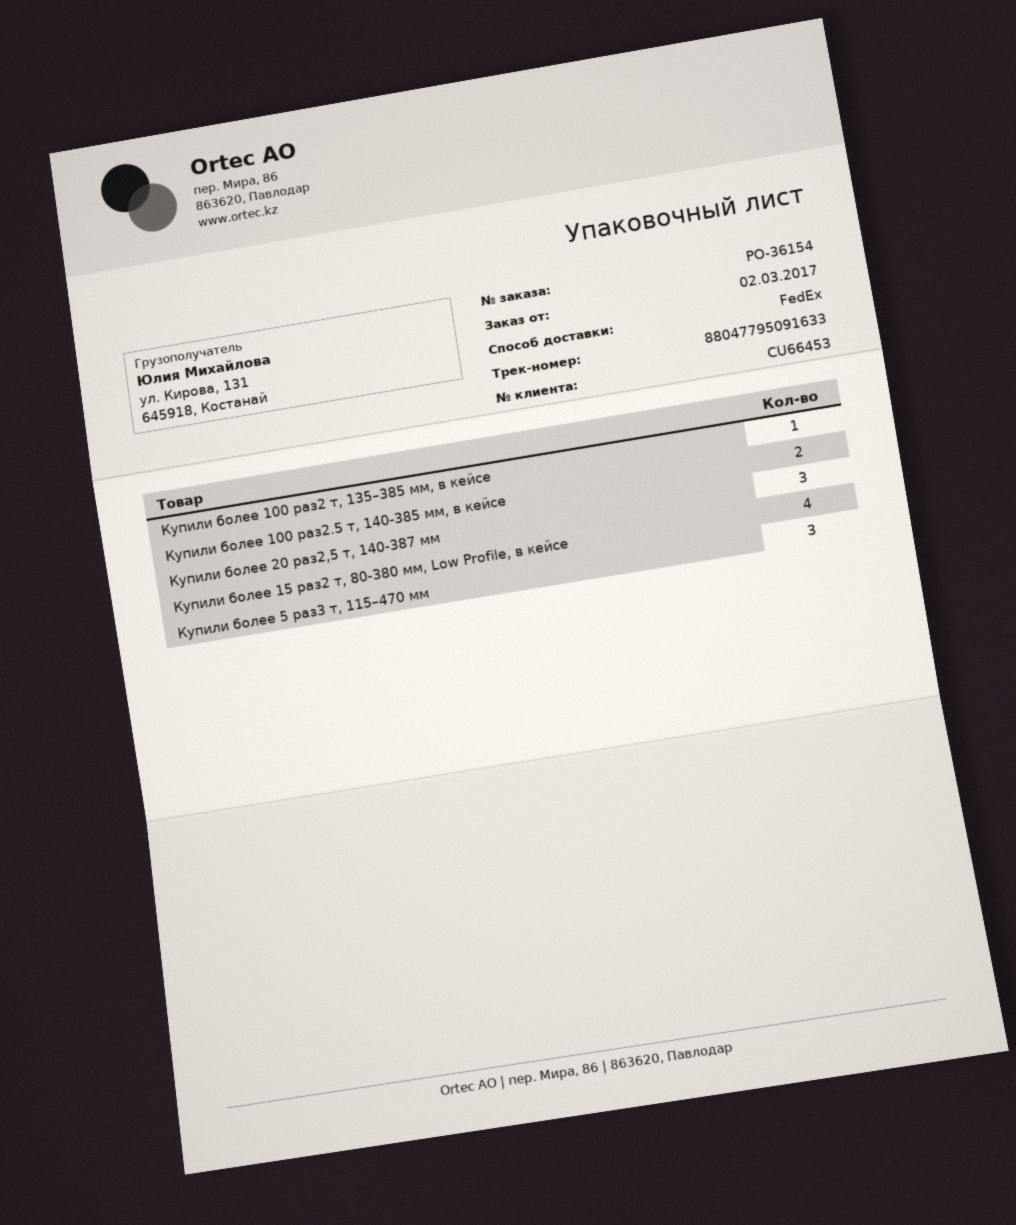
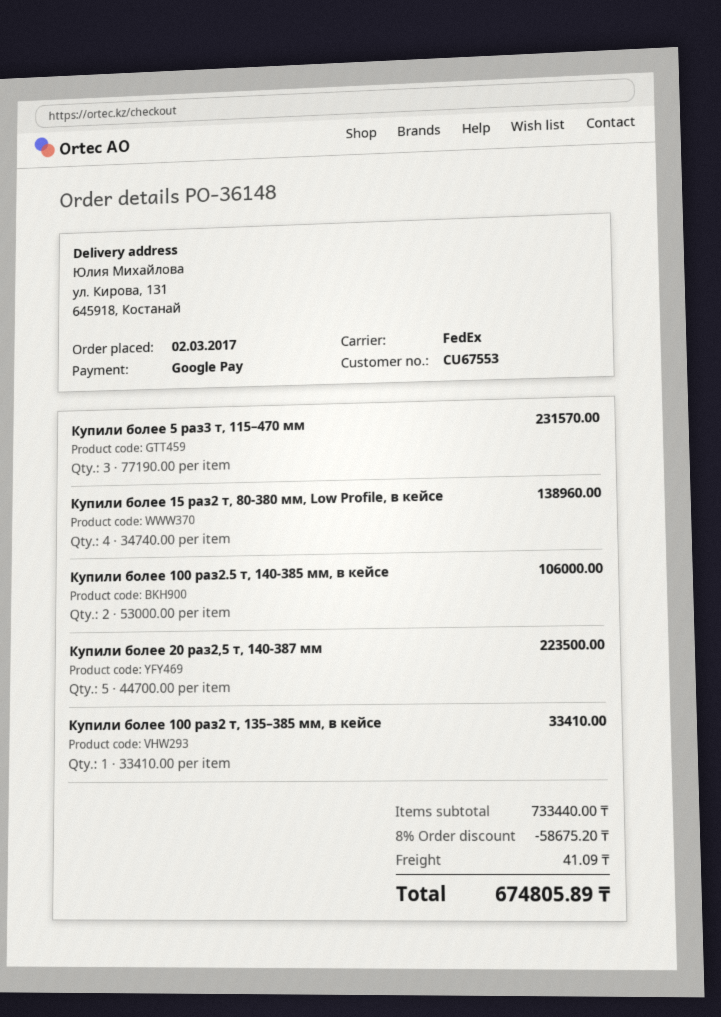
order number: PO-36154 -> PO-36148
customer number: CU66453 -> CU67553
Купили более 20 раз2,5 т, 140-387 мм: 3 -> 5

